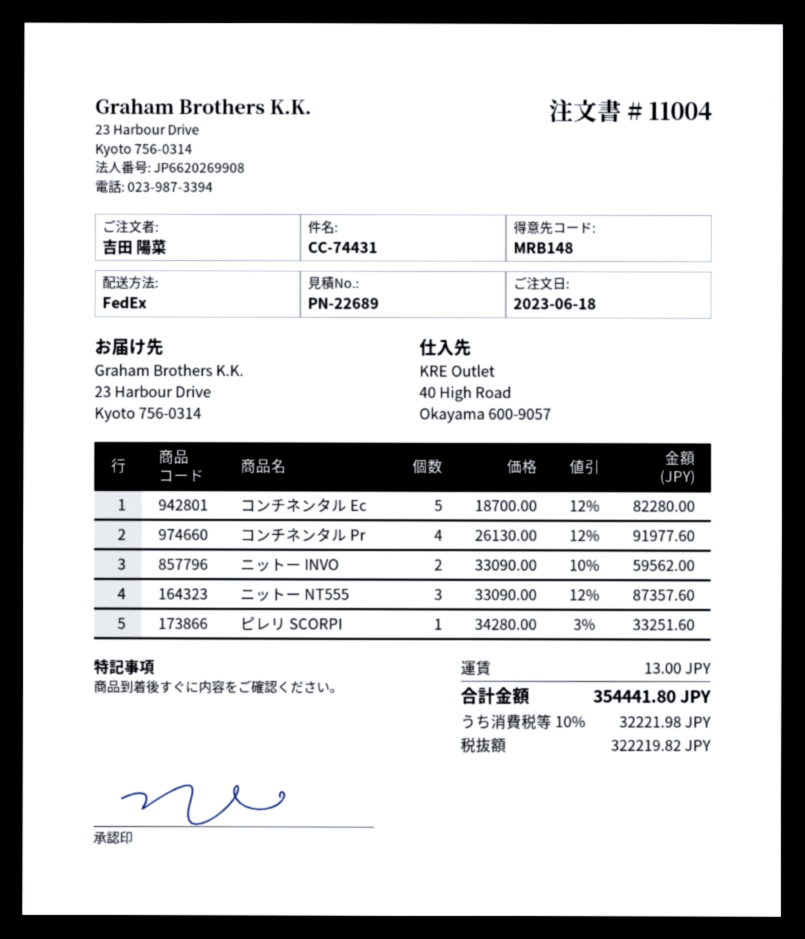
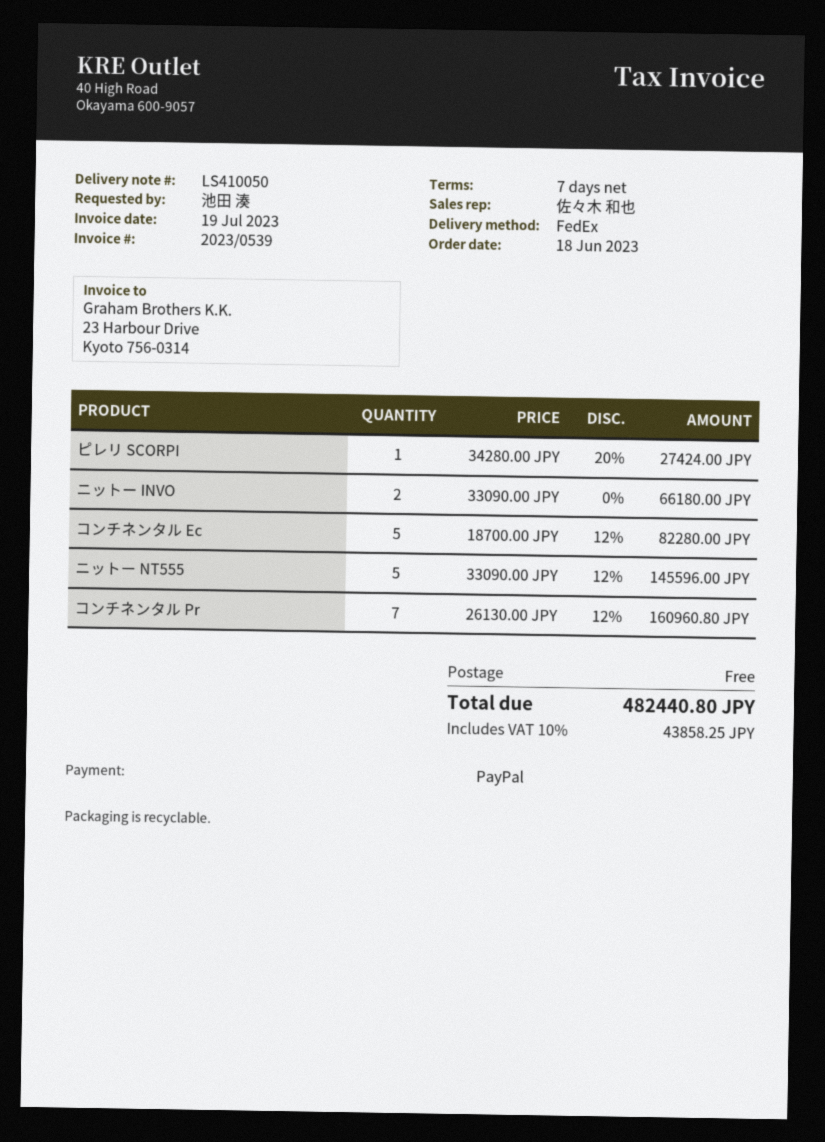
ordered by: 吉田 陽菜 -> 池田 湊
コンチネンタル Pr: 4 x 26130.00 - 12% = 91977.60 -> 7 x 26130.00 - 12% = 160960.80
ニットー INVO: 2 x 33090.00 - 10% = 59562.00 -> 2 x 33090.00 = 66180.00
ニットー NT555: 3 x 33090.00 - 12% = 87357.60 -> 5 x 33090.00 - 12% = 145596.00
ピレリ SCORPI: 1 x 34280.00 - 3% = 33251.60 -> 1 x 34280.00 - 20% = 27424.00
shipping: 13.00 -> 0.00
tax: 10% = 32221.98 -> 10% = 43858.25
total: 354441.80 -> 482440.80

